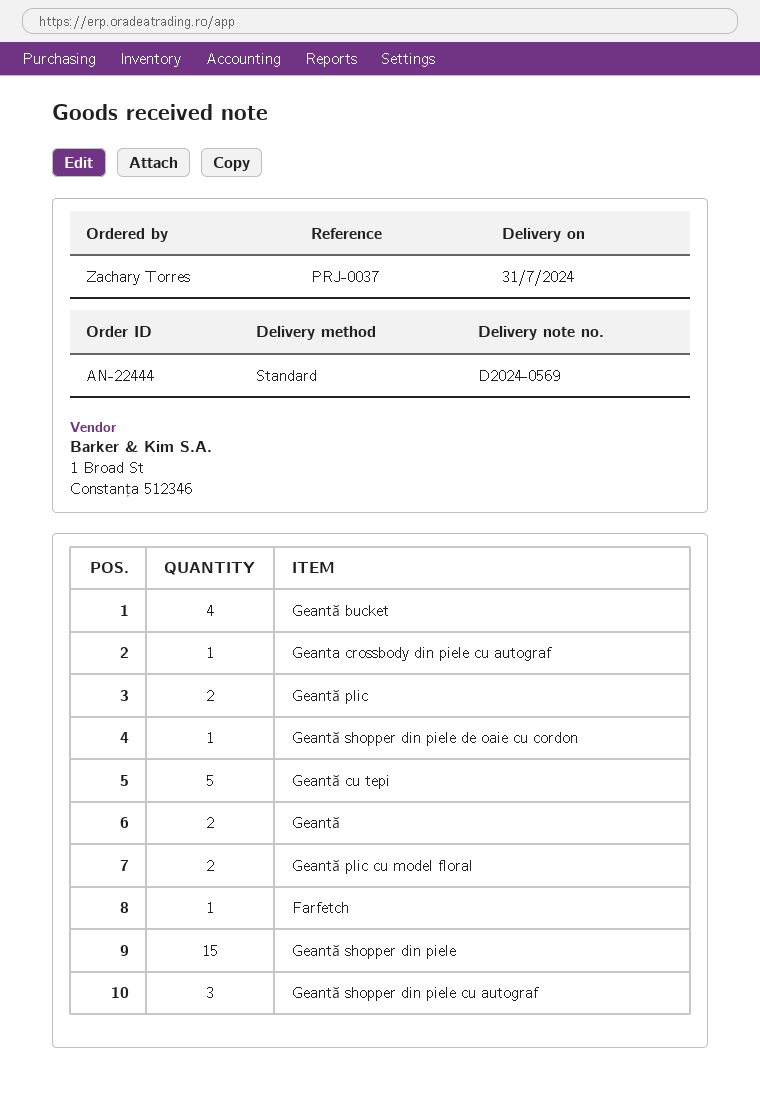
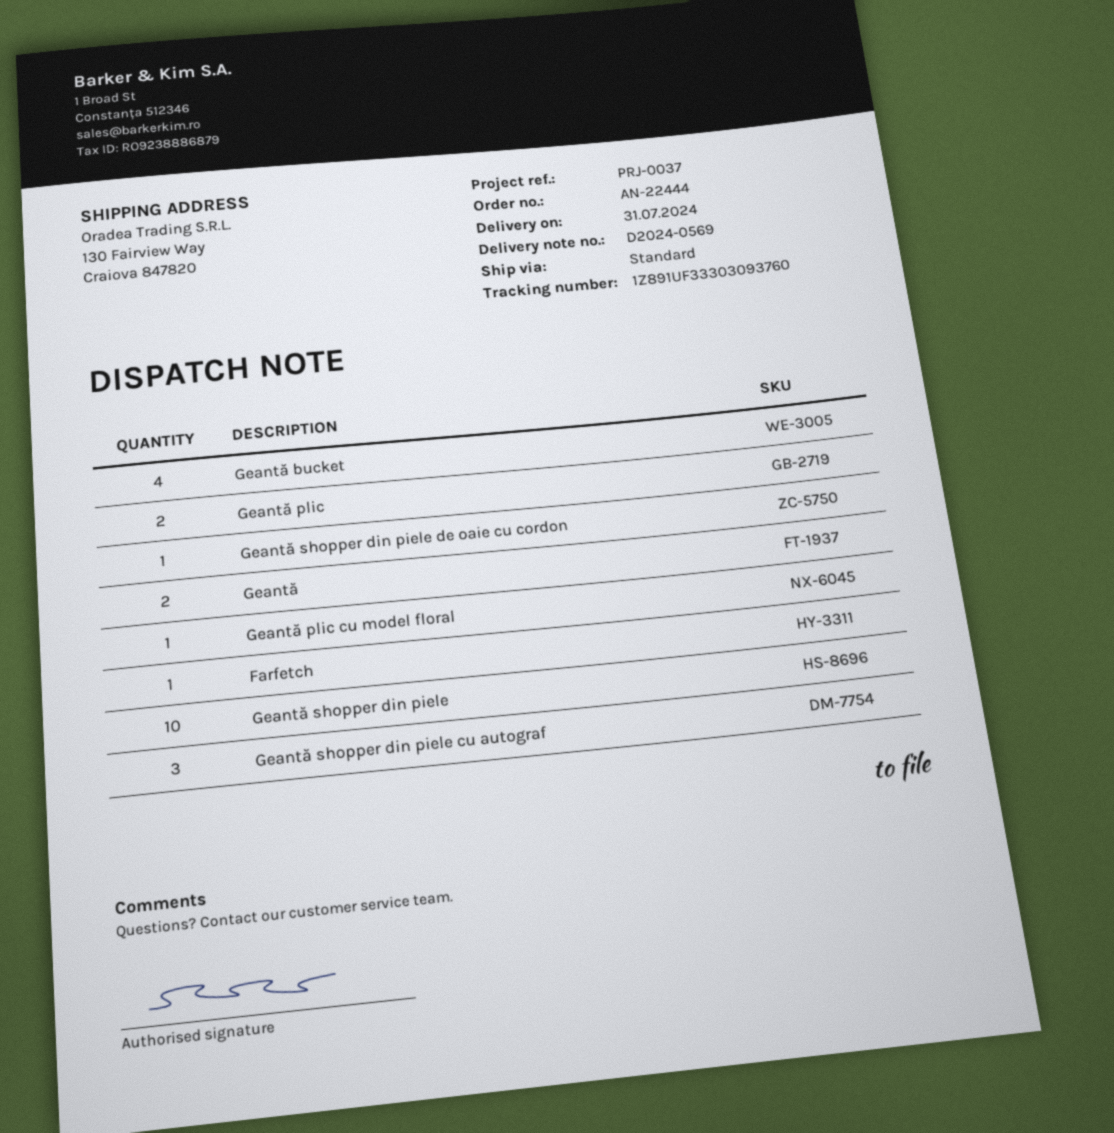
Geanta crossbody din piele cu autograf: 1 -> none
Geantă cu tepi: 5 -> none
Geantă plic cu model floral: 2 -> 1
Geantă shopper din piele: 15 -> 10

